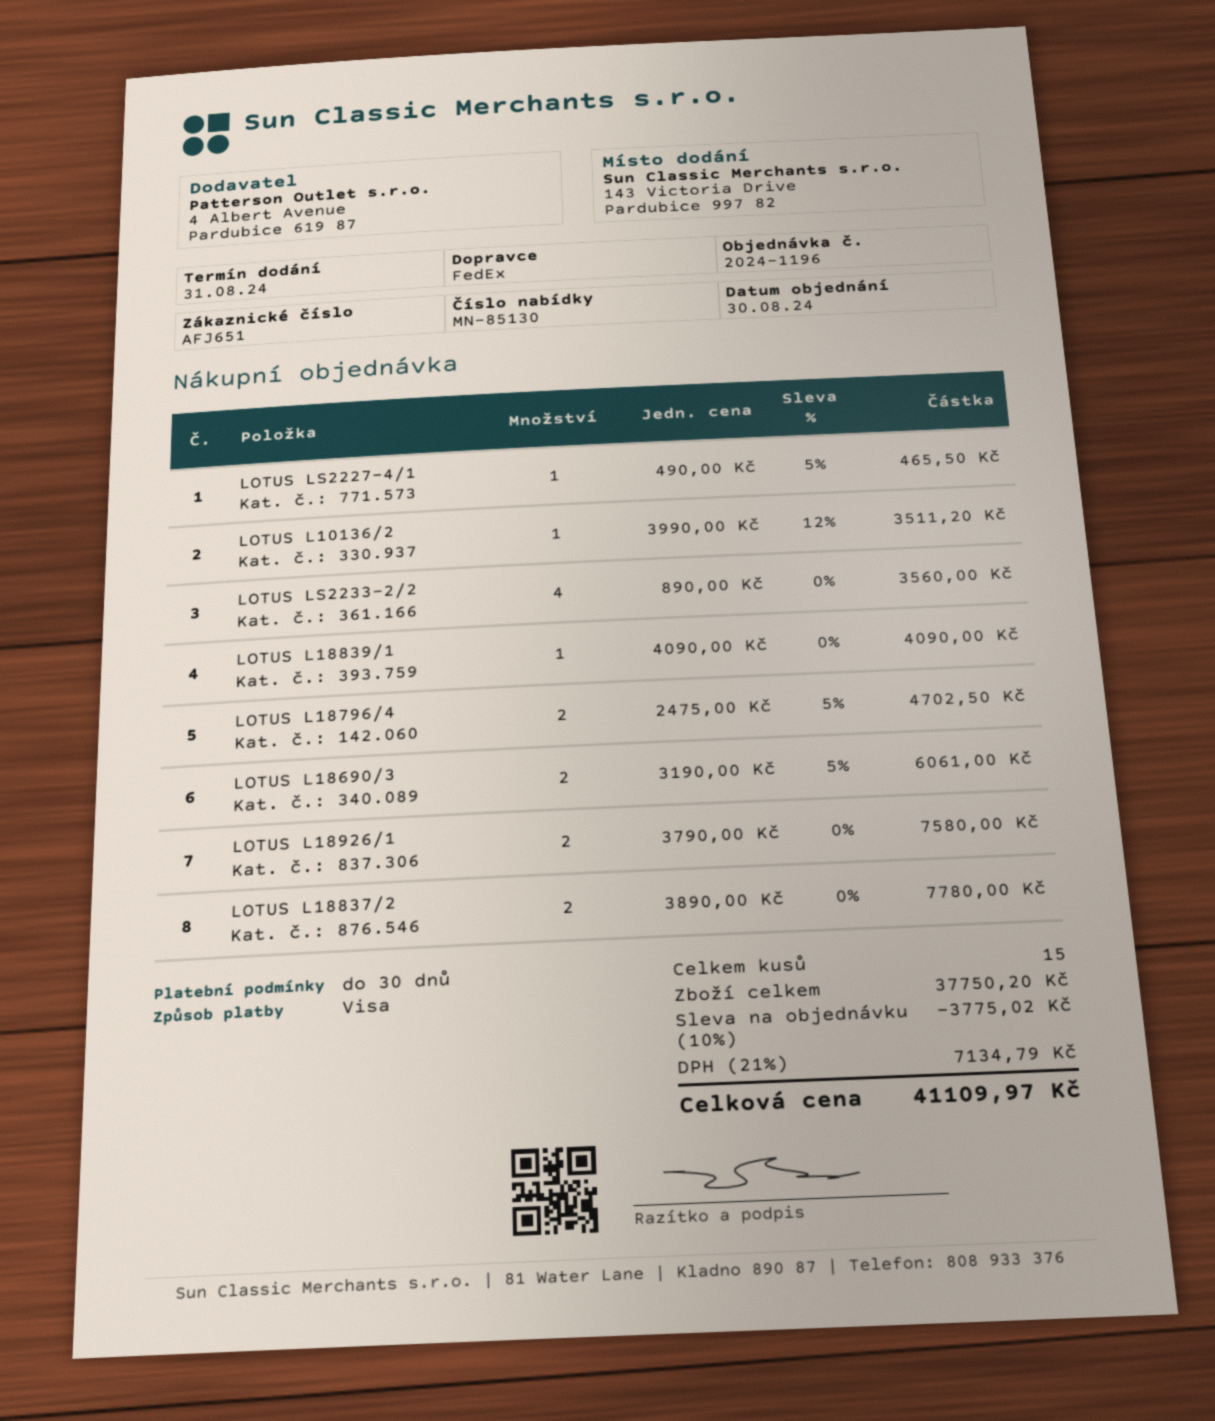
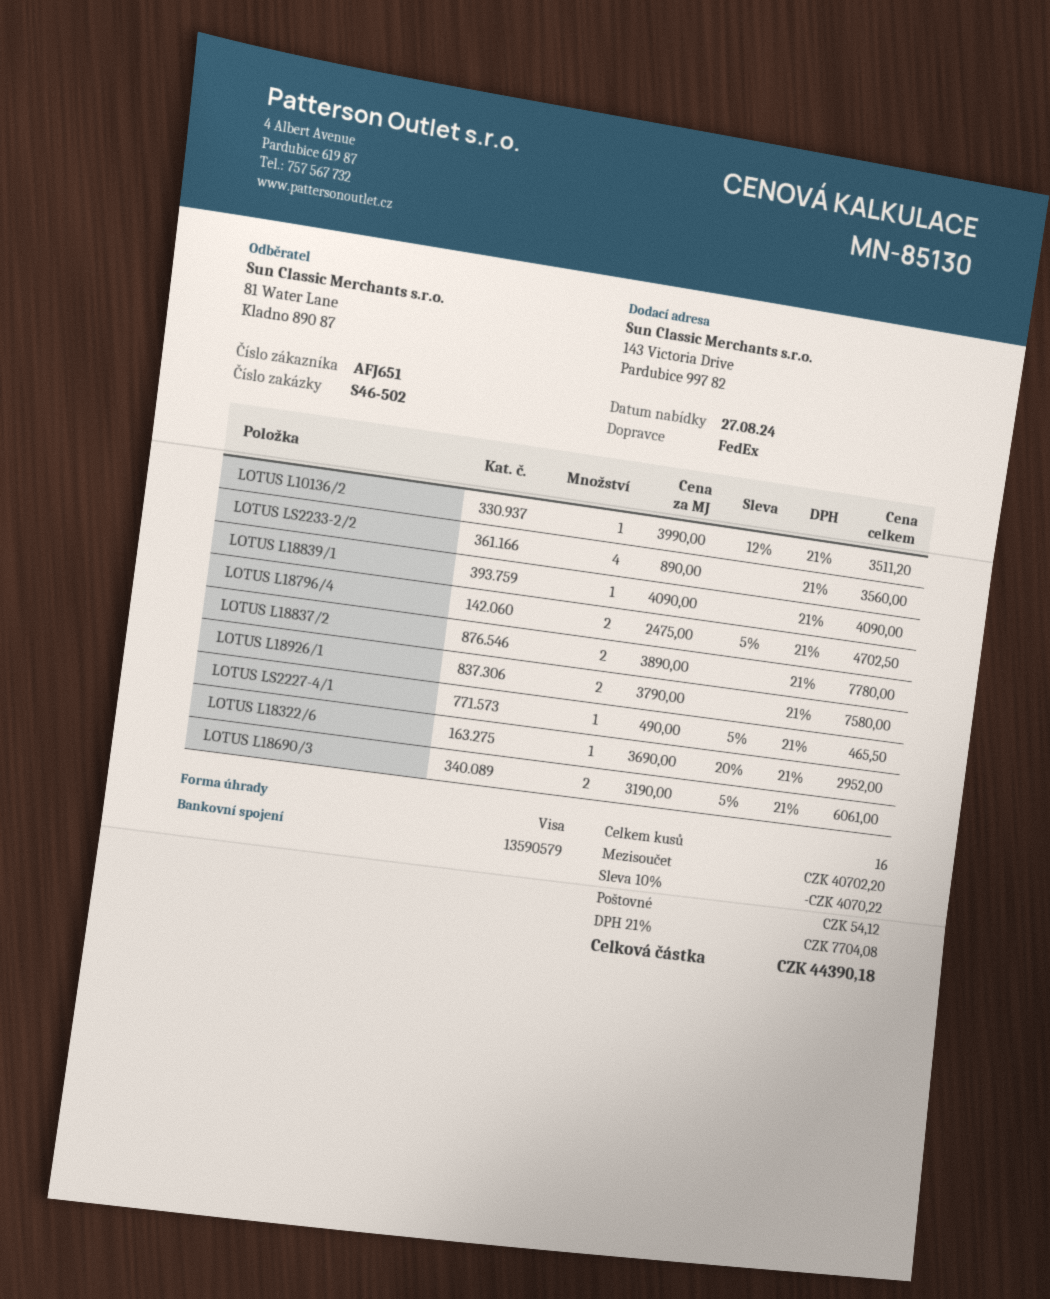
LOTUS L18322/6: none -> 1 x 3690.00 - 20% = 2952.00
total quantity: 15 -> 16
subtotal: 37750.20 -> 40702.20
discount: 10% = 3775.02 -> 10% = 4070.22
shipping: none -> 54.12
tax: 21% = 7134.79 -> 21% = 7704.08
total: 41109.97 -> 44390.18

